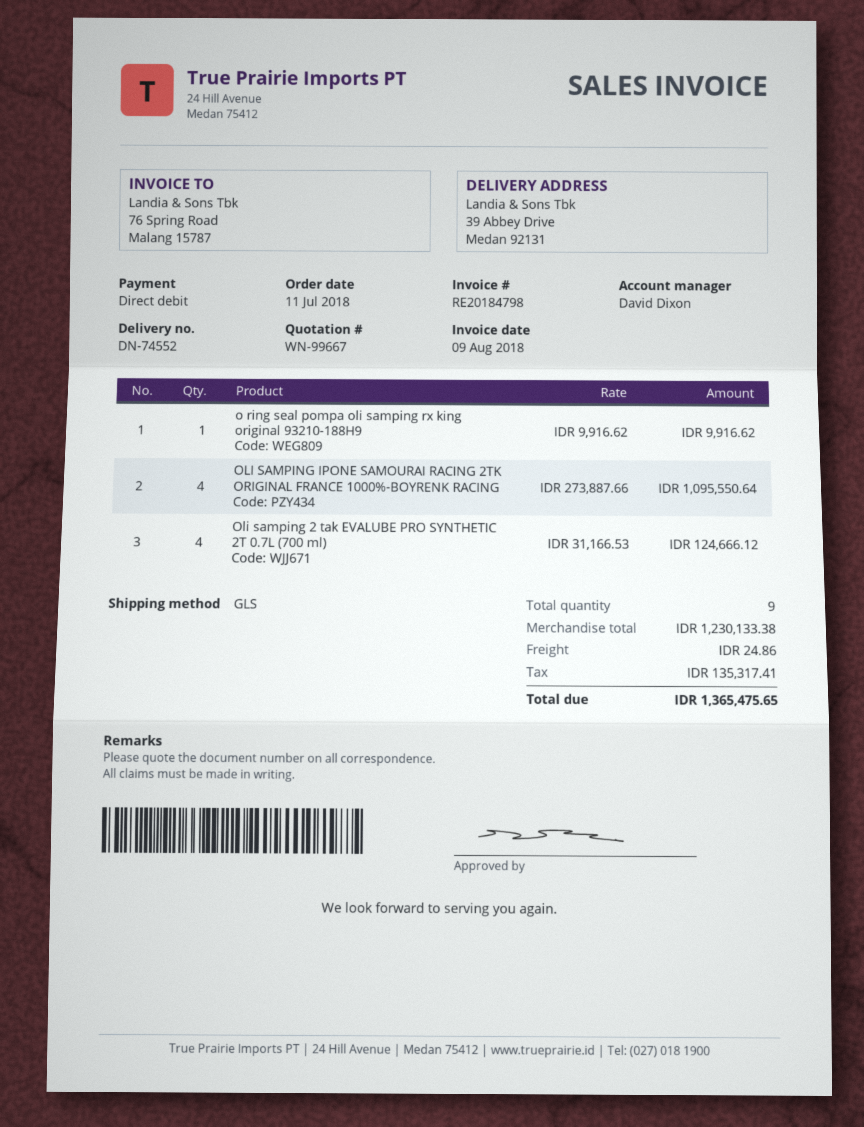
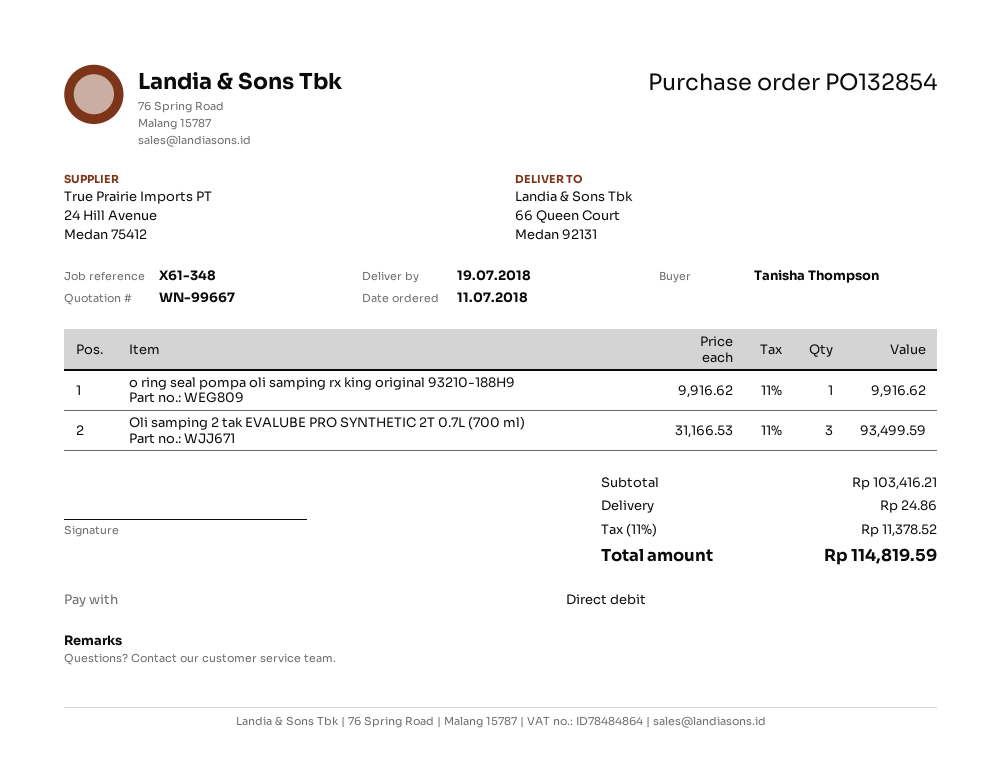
ship to: 39 Abbey Drive, Medan 92131 -> 66 Queen Court, Medan 92131
OLI SAMPING IPONE SAMOURAI RACING 2TK ORIGINAL FRANCE 1000%-BOYRENK RACING: 4 x 273887.66 = 1095550.64 -> none
Oli samping 2 tak EVALUBE PRO SYNTHETIC 2T 0.7L (700 ml): 4 x 31166.53 = 124666.12 -> 3 x 31166.53 = 93499.59
subtotal: 1230133.38 -> 103416.21
tax: 135317.41 -> 11378.52
total: 1365475.65 -> 114819.59

